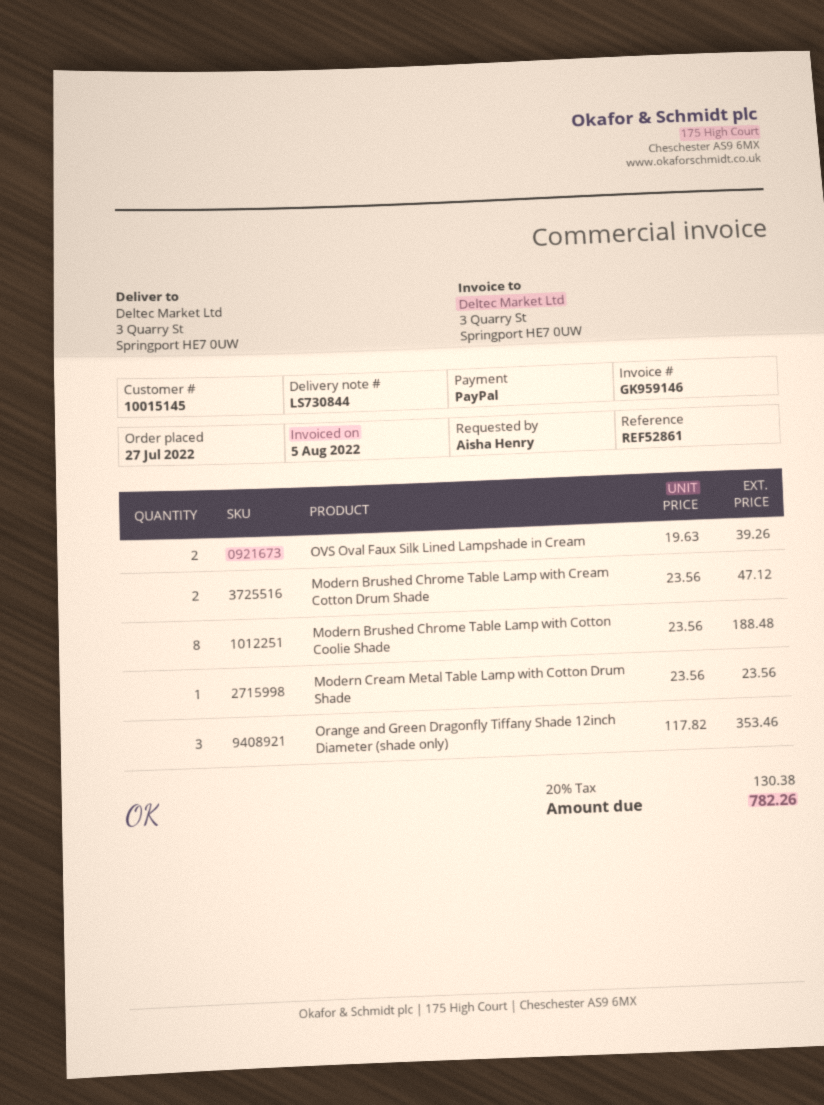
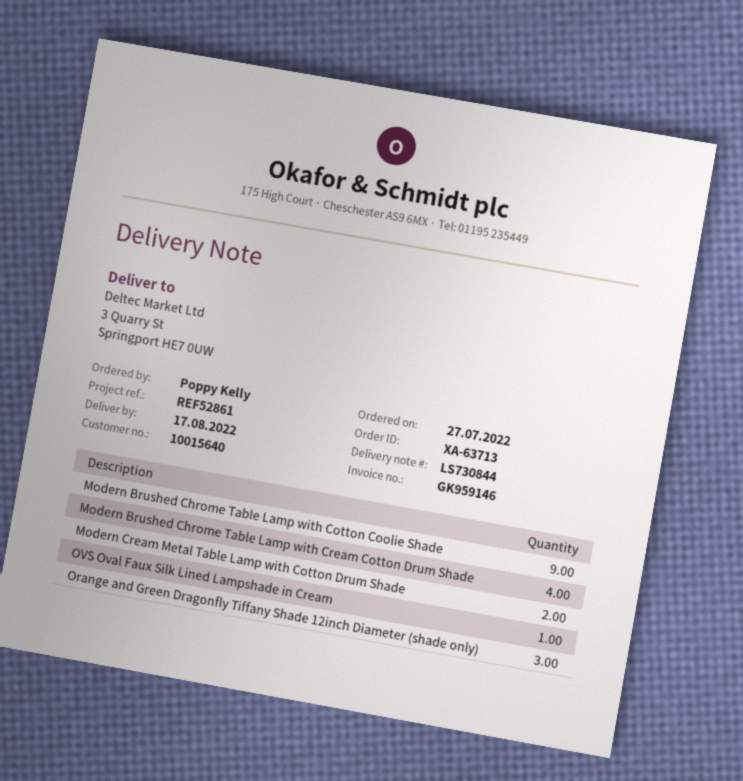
customer number: 10015145 -> 10015640
ordered by: Aisha Henry -> Poppy Kelly
OVS Oval Faux Silk Lined Lampshade in Cream: 2 -> 1
Modern Brushed Chrome Table Lamp with Cream Cotton Drum Shade: 2 -> 4
Modern Brushed Chrome Table Lamp with Cotton Coolie Shade: 8 -> 9
Modern Cream Metal Table Lamp with Cotton Drum Shade: 1 -> 2

